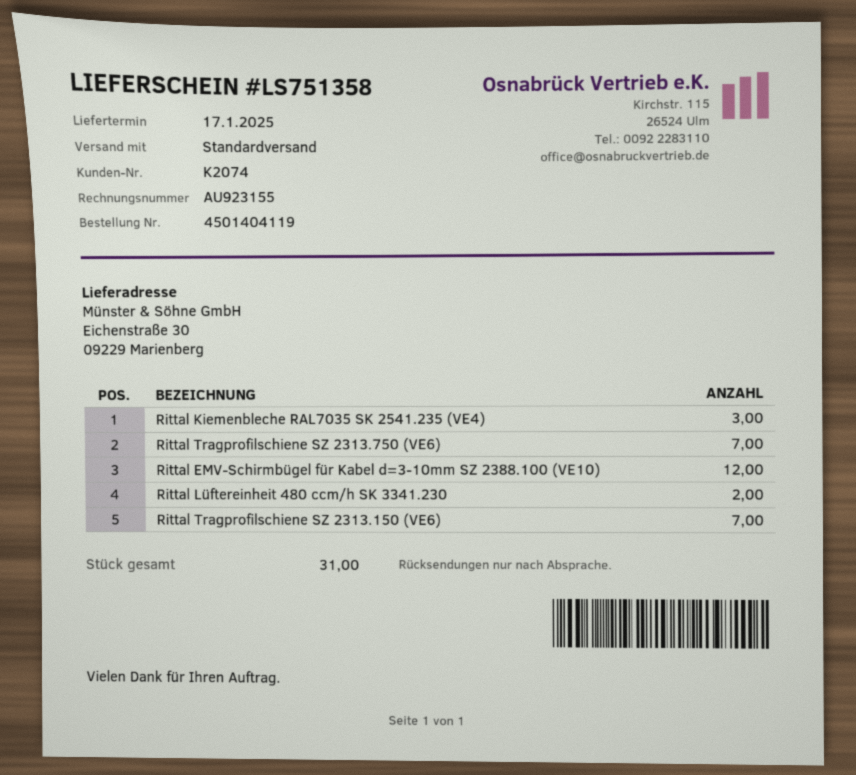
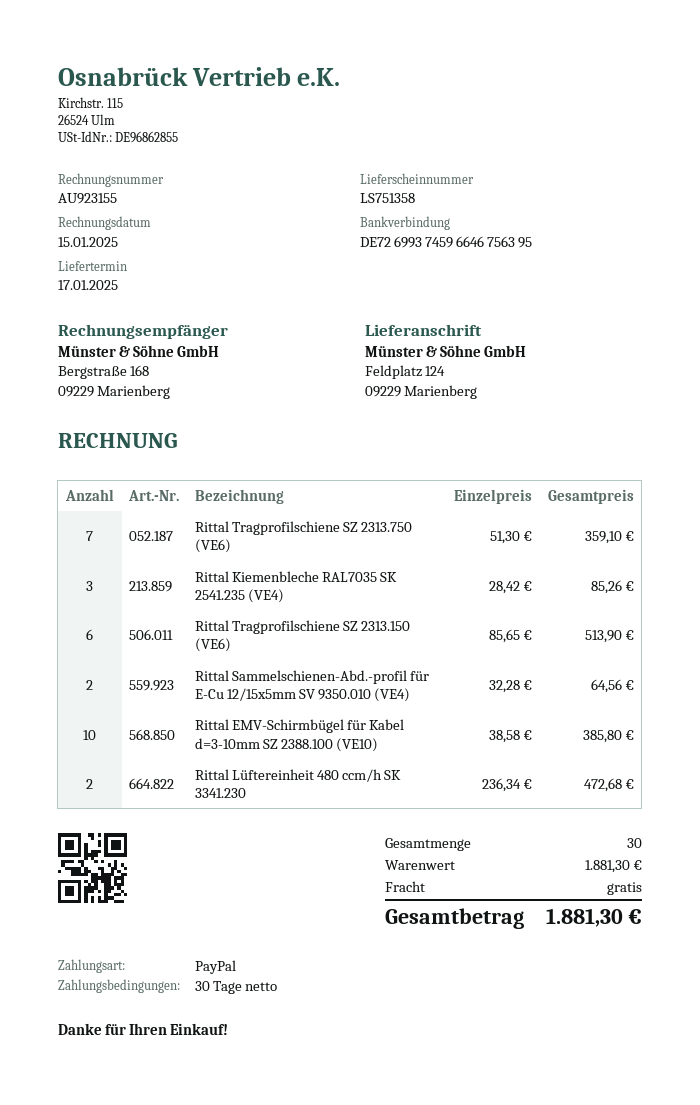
ship to: Eichenstraße 30, 09229 Marienberg -> Feldplatz 124, 09229 Marienberg
Rittal EMV-Schirmbügel für Kabel d=3-10mm SZ 2388.100 (VE10): 12 -> 10
Rittal Tragprofilschiene SZ 2313.150 (VE6): 7 -> 6
Rittal Sammelschienen-Abd.-profil für E-Cu 12/15x5mm SV 9350.010 (VE4): none -> 2
total quantity: 31 -> 30

